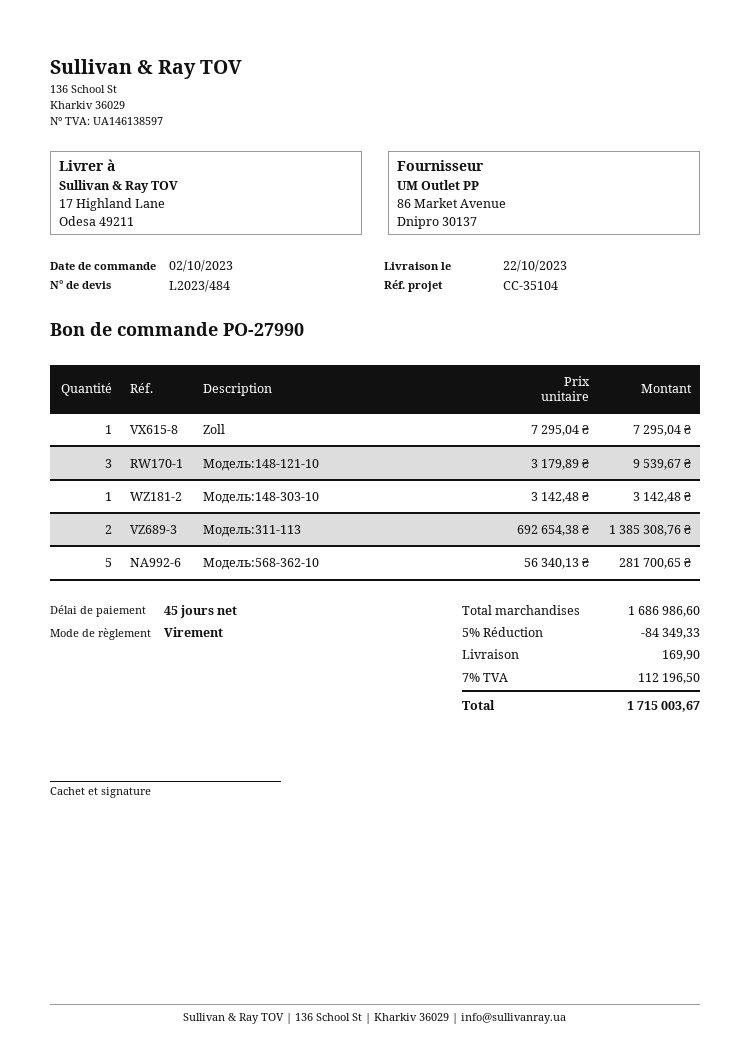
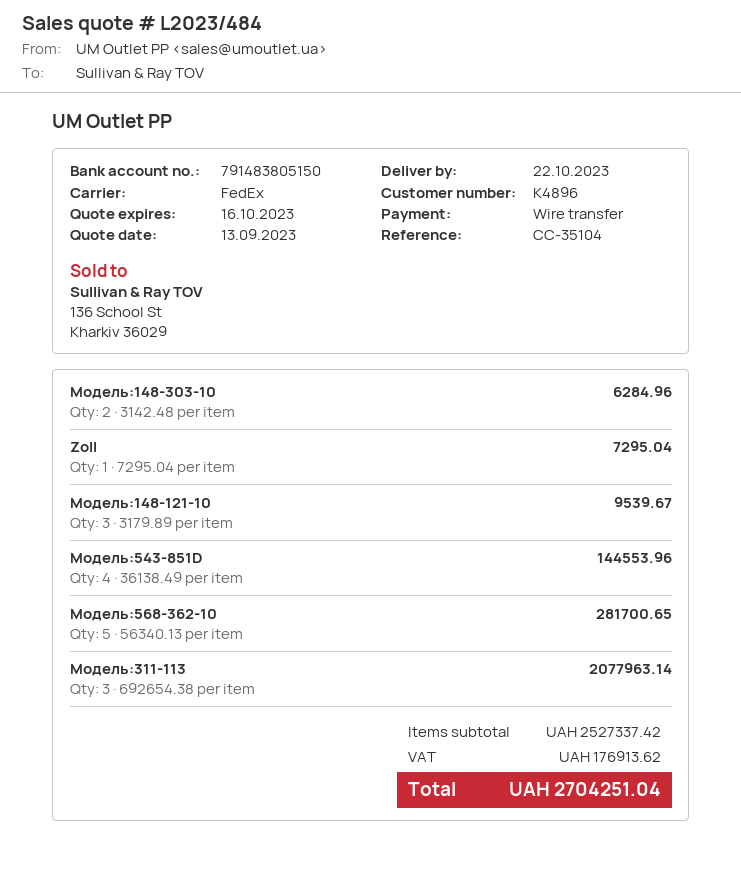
Модель:148-303-10: 1 x 3142.48 = 3142.48 -> 2 x 3142.48 = 6284.96
Модель:311-113: 2 x 692654.38 = 1385308.76 -> 3 x 692654.38 = 2077963.14
Модель:543-851D: none -> 4 x 36138.49 = 144553.96
subtotal: 1686986.60 -> 2527337.42
discount: 5% = 84349.33 -> none
shipping: 169.90 -> none
tax: 112196.50 -> 176913.62
total: 1715003.67 -> 2704251.04

